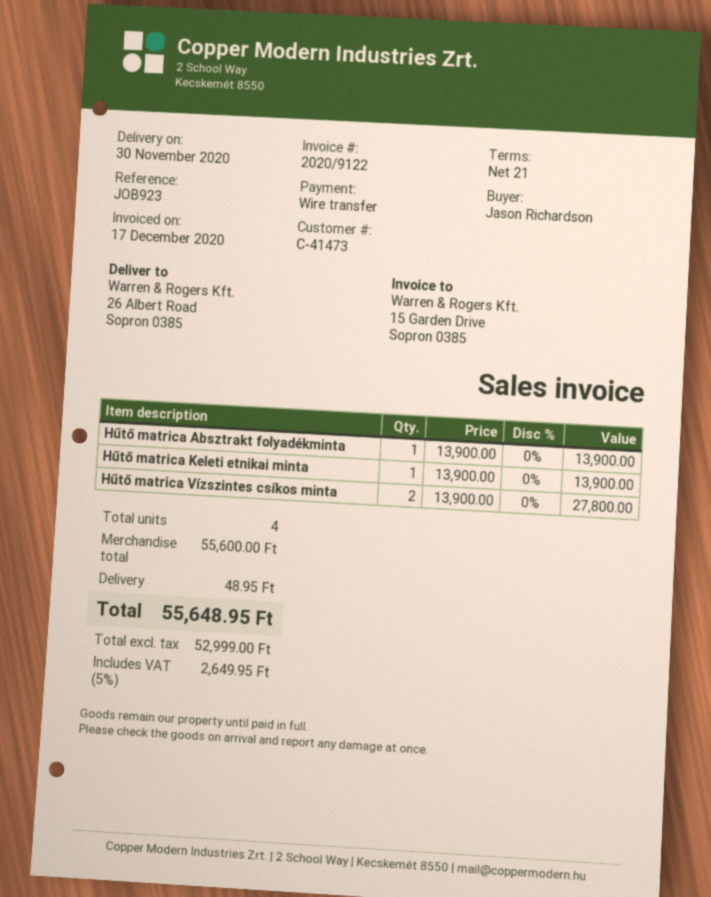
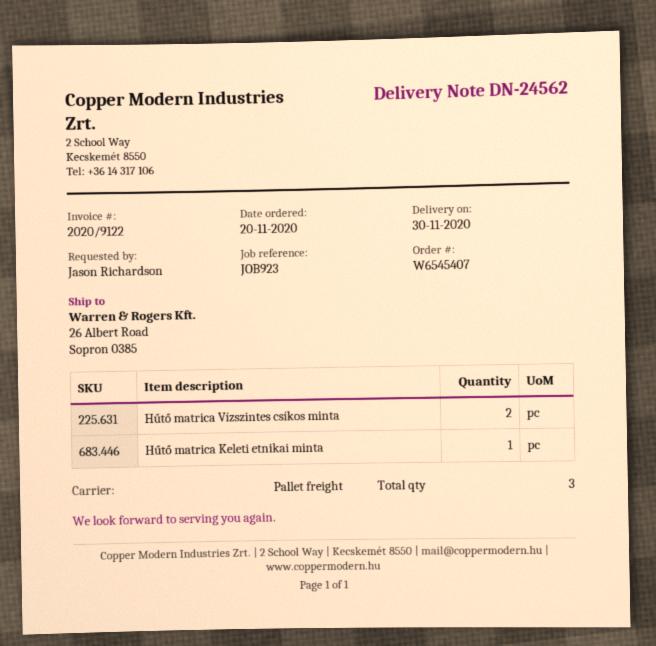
Hűtő matrica Absztrakt folyadékminta: 1 -> none
total quantity: 4 -> 3

